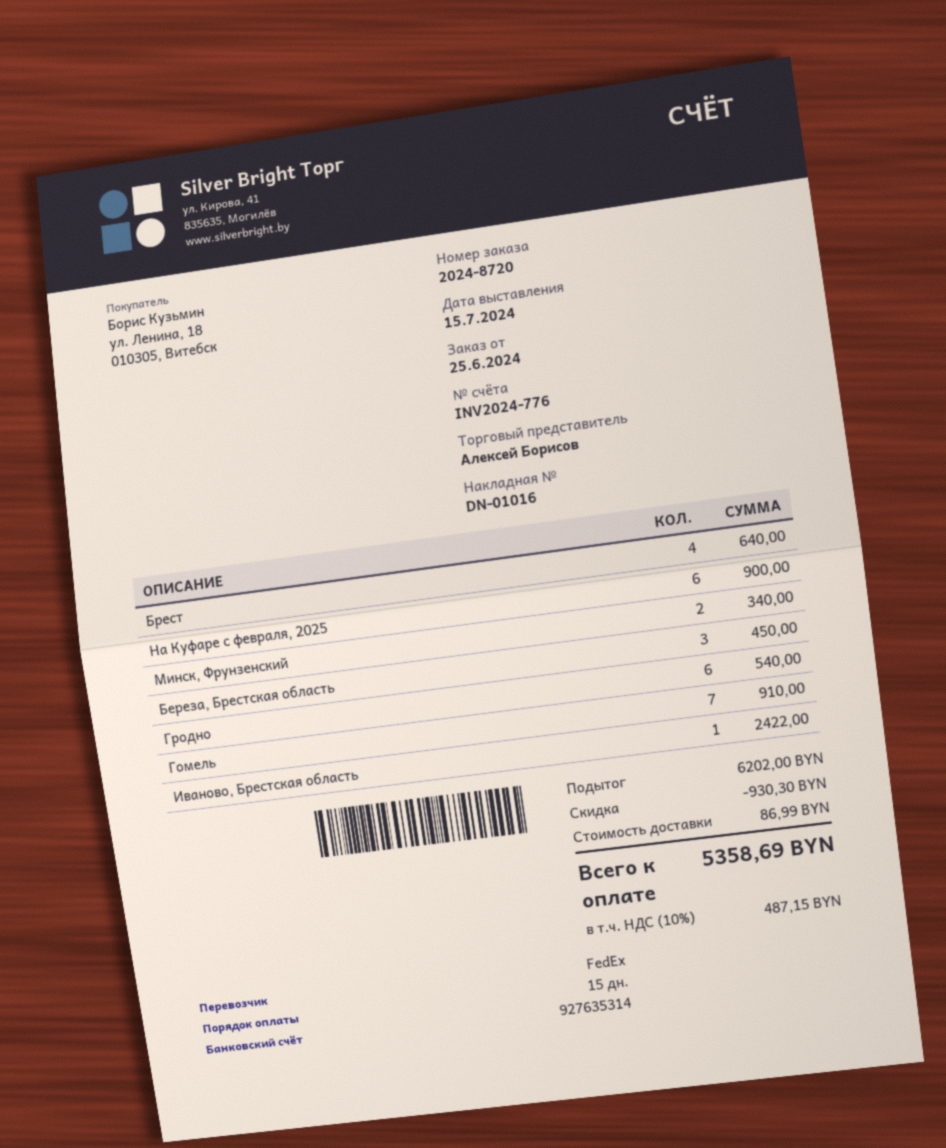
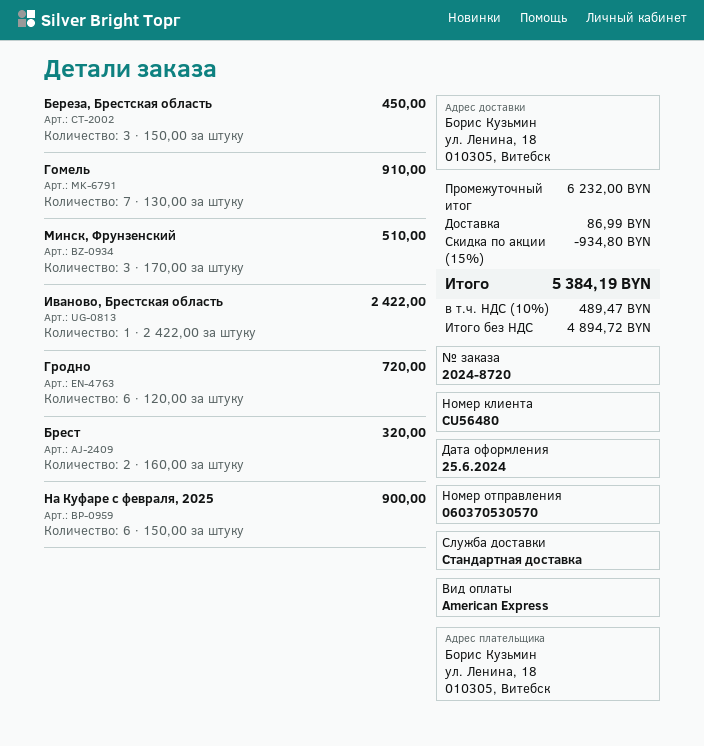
shipping method: FedEx -> standard
Брест: 4 for 640.00 -> 2 for 320.00
Минск, Фрунзенский: 2 for 340.00 -> 3 for 510.00
Гродно: 6 for 540.00 -> 6 for 720.00
subtotal: 6202.00 -> 6232.00
discount: 930.30 -> 934.80
tax: 10% = 487.15 -> 10% = 489.47
total: 5358.69 -> 5384.19

